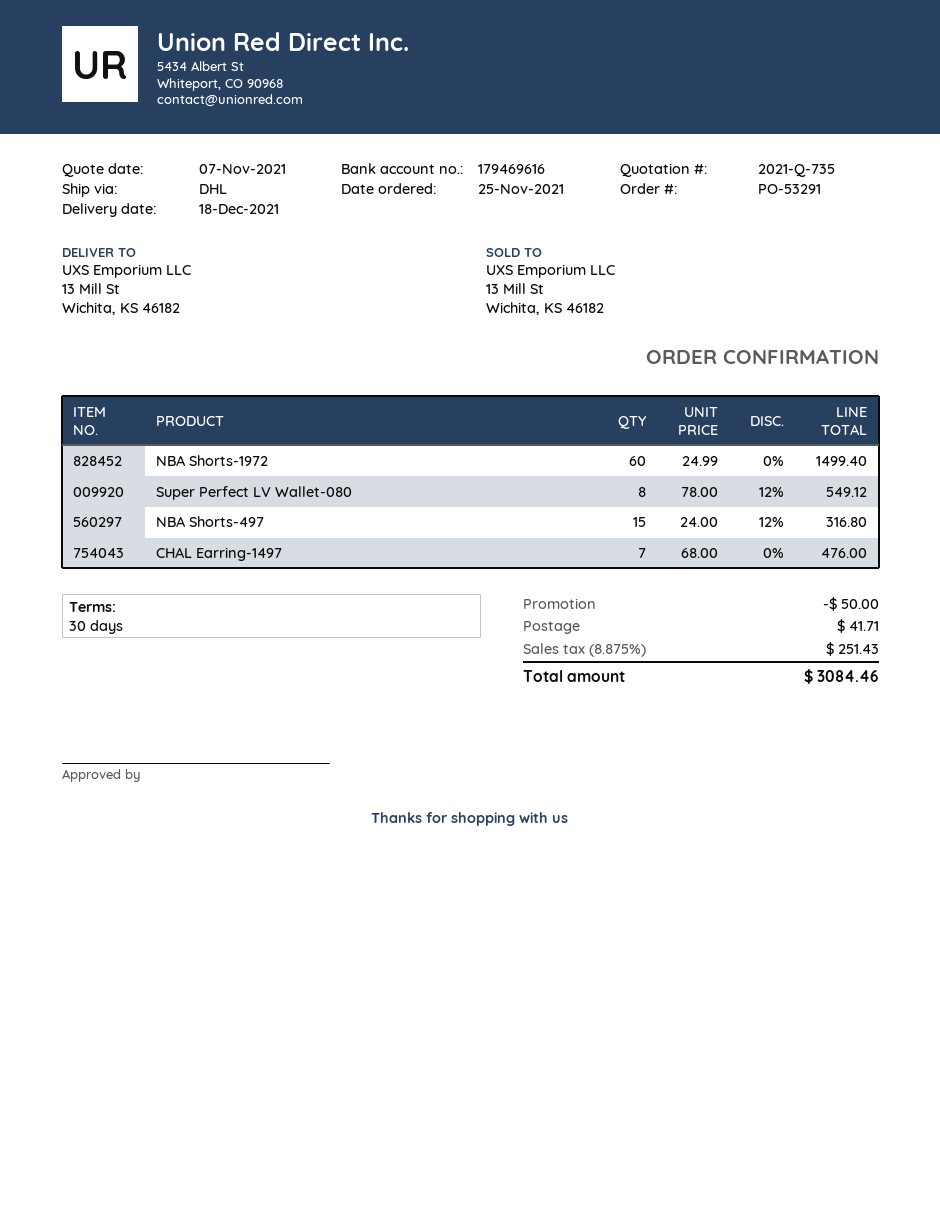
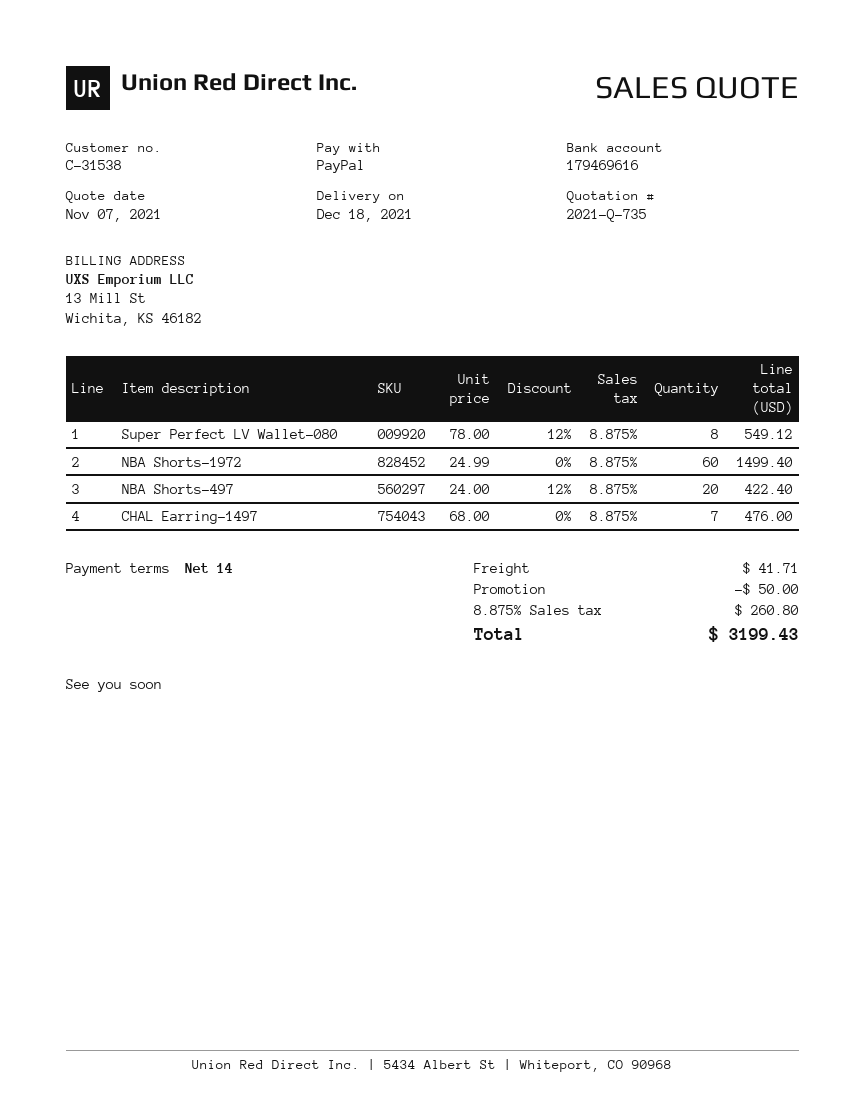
payment terms: 30 days -> 14 days
NBA Shorts-497: 15 x 24.00 - 12% = 316.80 -> 20 x 24.00 - 12% = 422.40
tax: 8.875% = 251.43 -> 8.875% = 260.80
total: 3084.46 -> 3199.43

